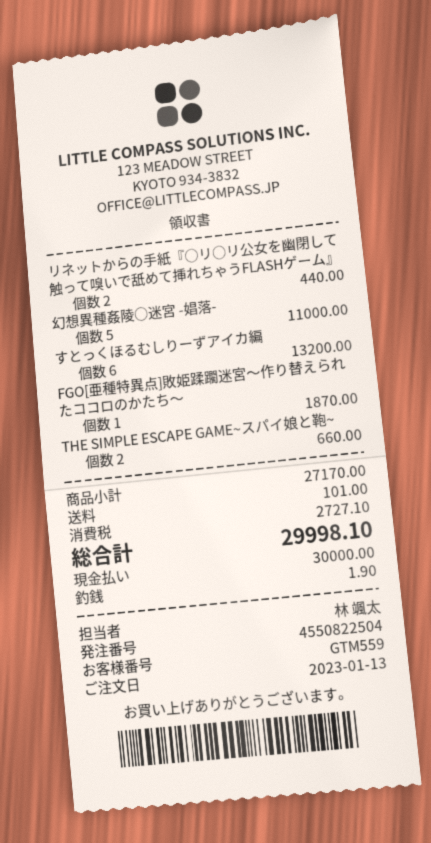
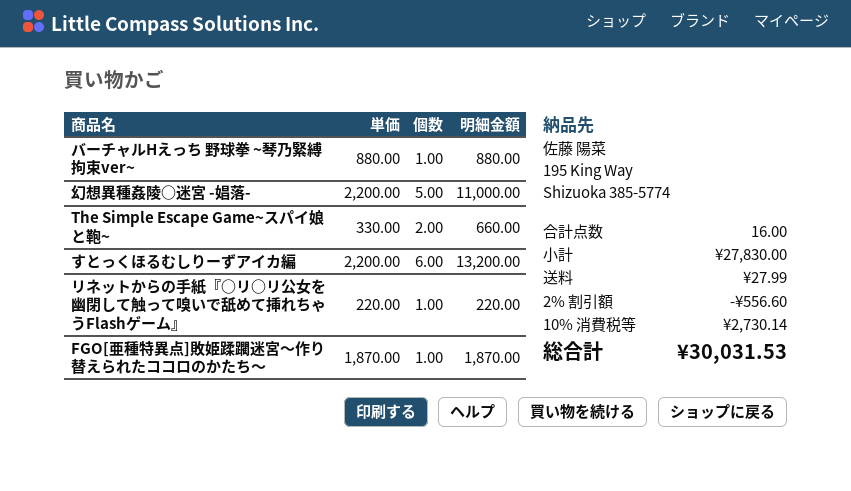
リネットからの手紙『○リ○リ公女を幽閉して触って嗅いで舐めて挿れちゃうFLASHゲーム』: 2 for 440.00 -> 1 for 220.00
バーチャルHえっち 野球拳 ~琴乃緊縛拘束ver~: none -> 1 for 880.00
subtotal: 27170.00 -> 27830.00
discount: none -> 2% = 556.60
shipping: 101.00 -> 27.99
tax: 2727.10 -> 2730.14
total: 29998.10 -> 30031.53

